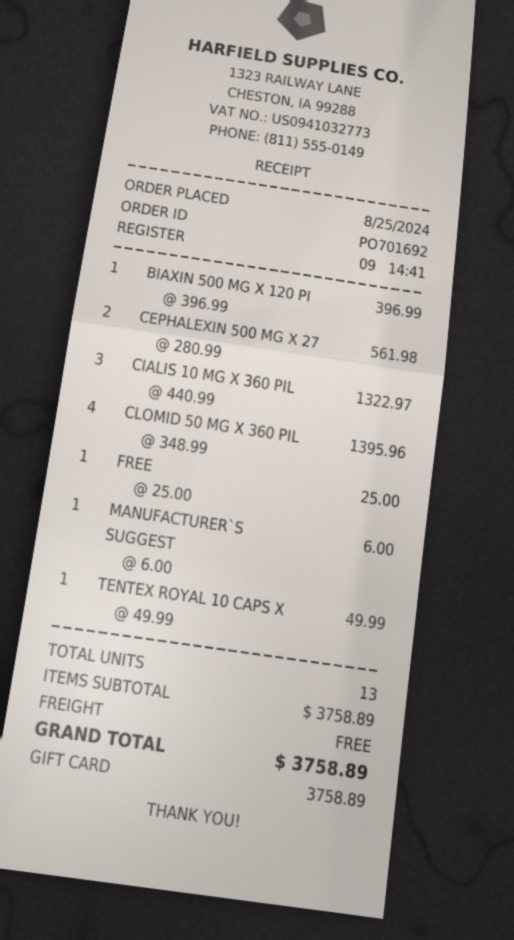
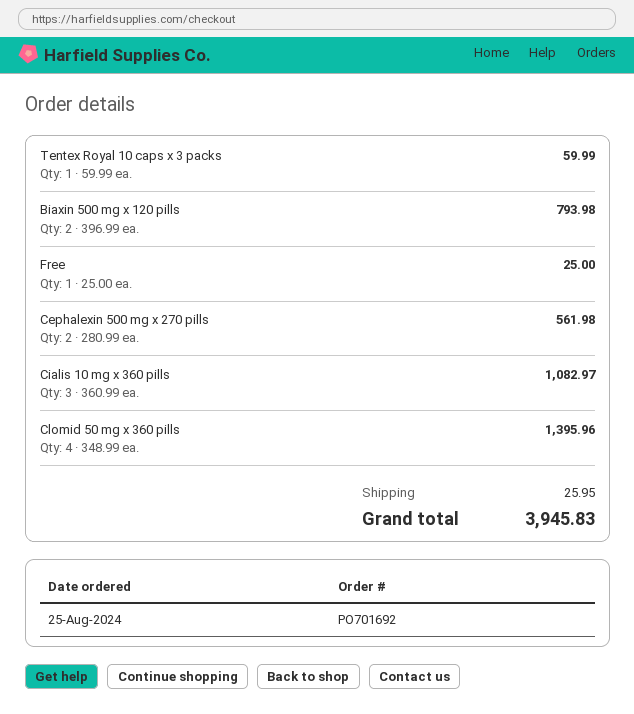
BIAXIN 500 MG X 120 PI: 1 x 396.99 = 396.99 -> 2 x 396.99 = 793.98
CIALIS 10 MG X 360 PIL: 3 x 440.99 = 1322.97 -> 3 x 360.99 = 1082.97
MANUFACTURER`S SUGGEST: 1 x 6.00 = 6.00 -> none
TENTEX ROYAL 10 CAPS X: 1 x 49.99 = 49.99 -> 1 x 59.99 = 59.99
shipping: 0.00 -> 25.95
total: 3758.89 -> 3945.83

